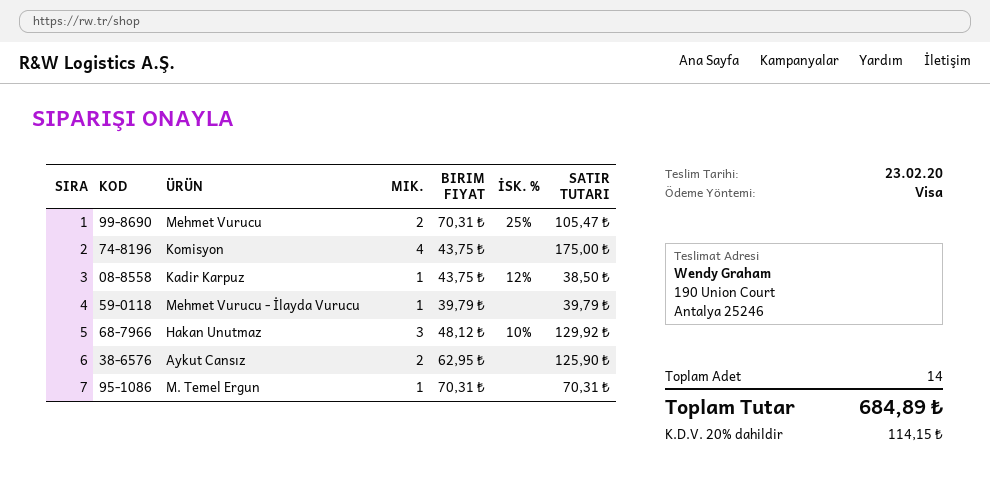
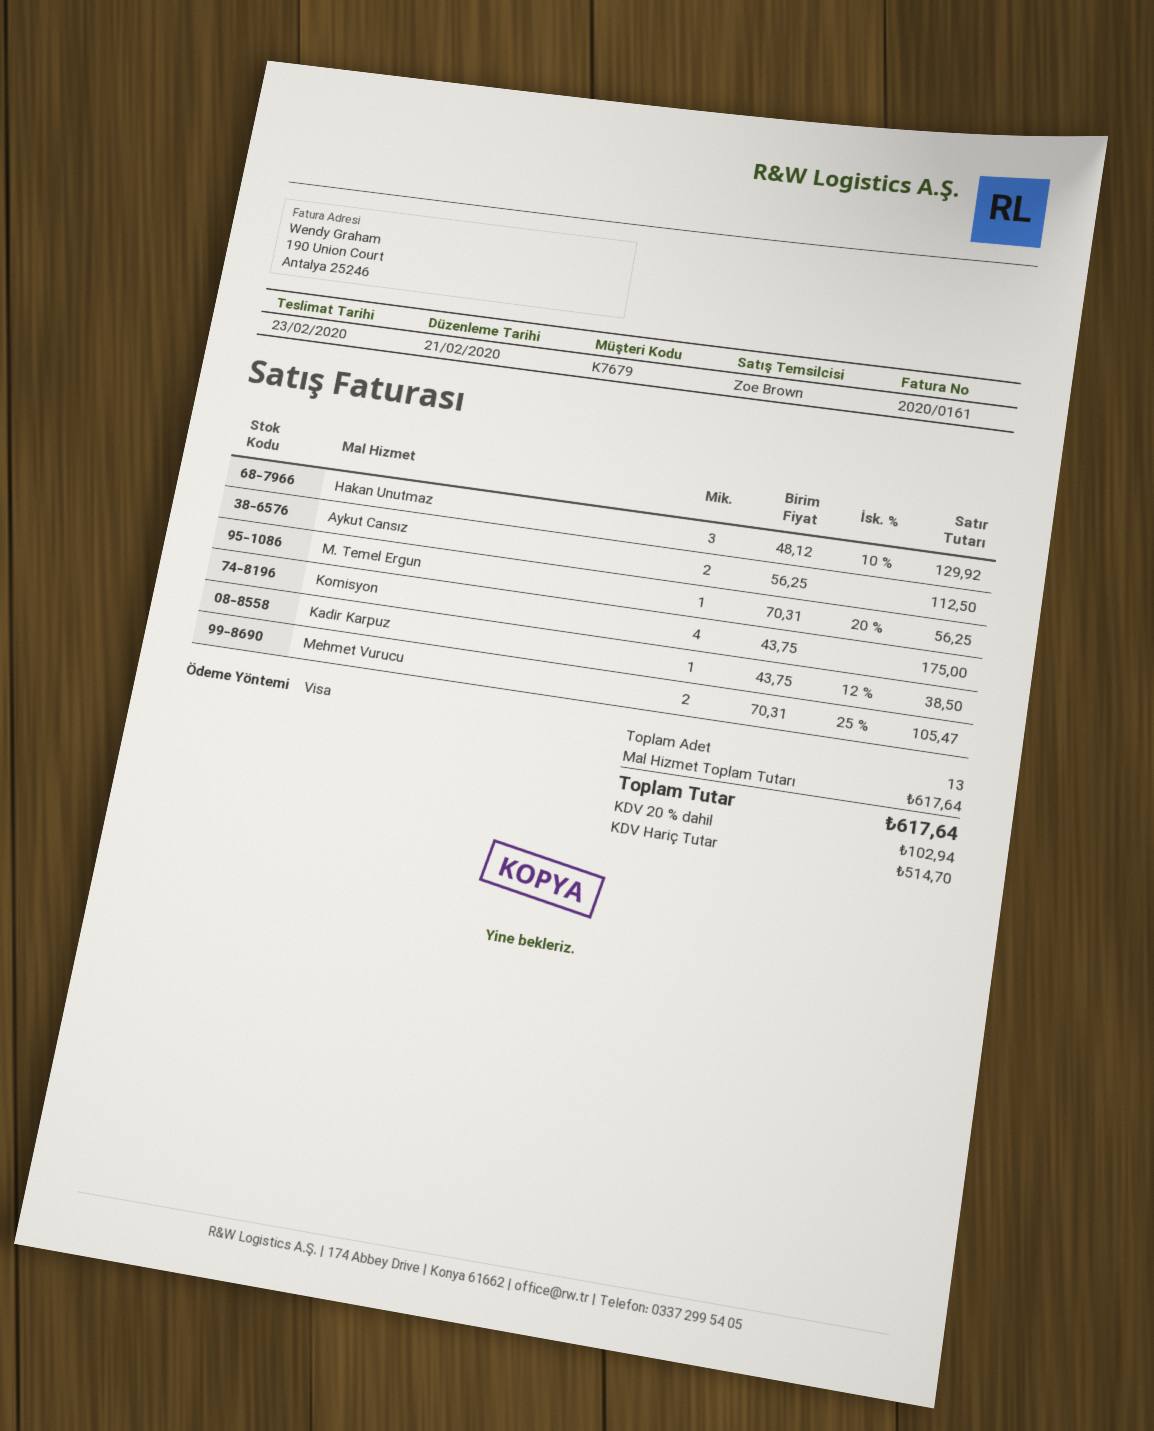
Mehmet Vurucu - İlayda Vurucu: 1 x 39.79 = 39.79 -> none
Aykut Cansız: 2 x 62.95 = 125.90 -> 2 x 56.25 = 112.50
M. Temel Ergun: 1 x 70.31 = 70.31 -> 1 x 70.31 - 20% = 56.25
total quantity: 14 -> 13
tax: 20% = 114.15 -> 20% = 102.94
total: 684.89 -> 617.64

